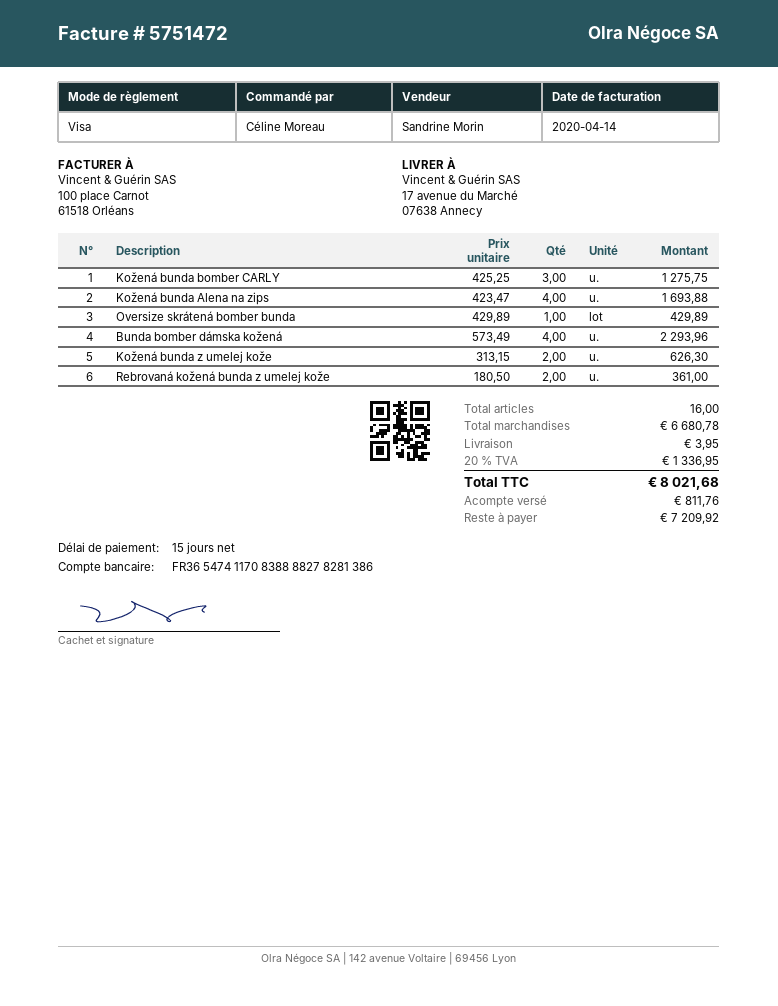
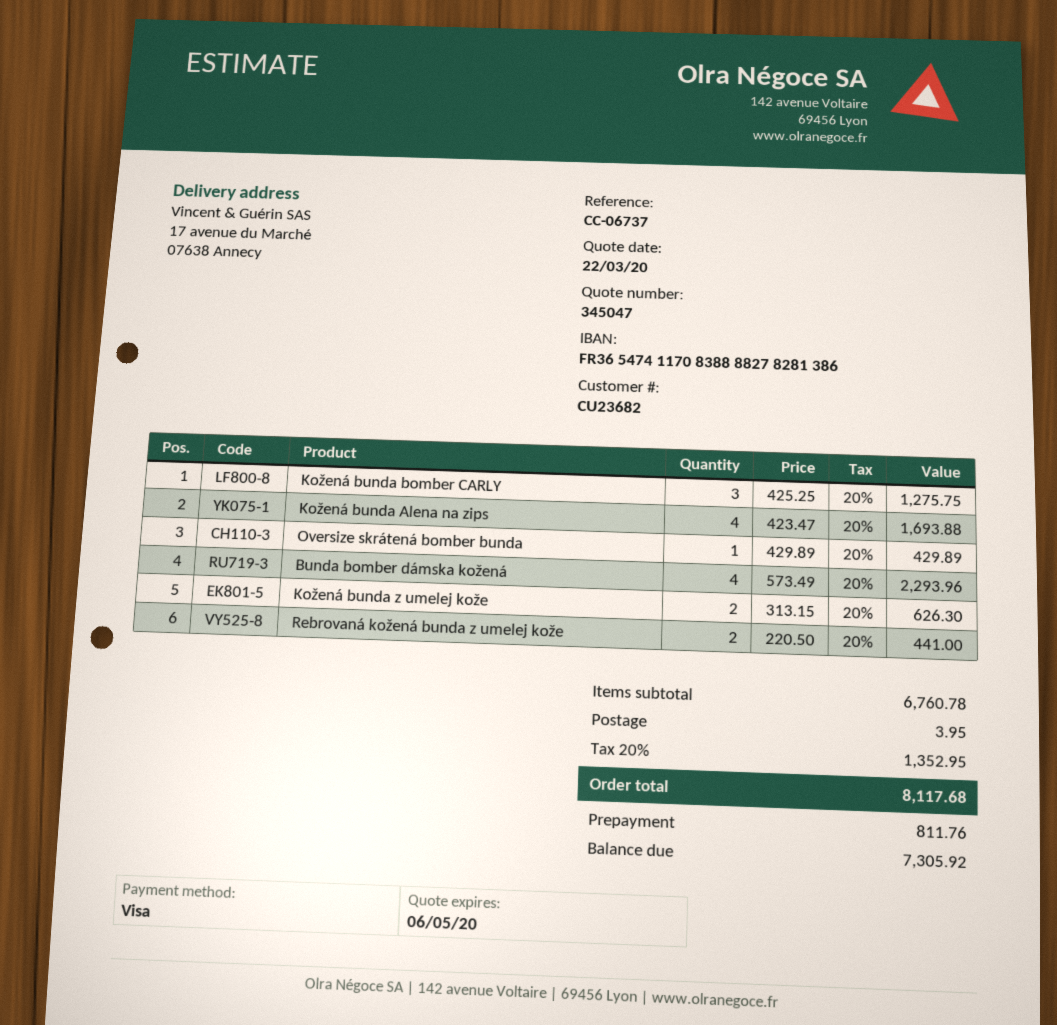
Rebrovaná kožená bunda z umelej kože: 2 x 180.50 = 361.00 -> 2 x 220.50 = 441.00
subtotal: 6680.78 -> 6760.78
tax: 20% = 1336.95 -> 20% = 1352.95
total: 8021.68 -> 8117.68
balance: 7209.92 -> 7305.92

